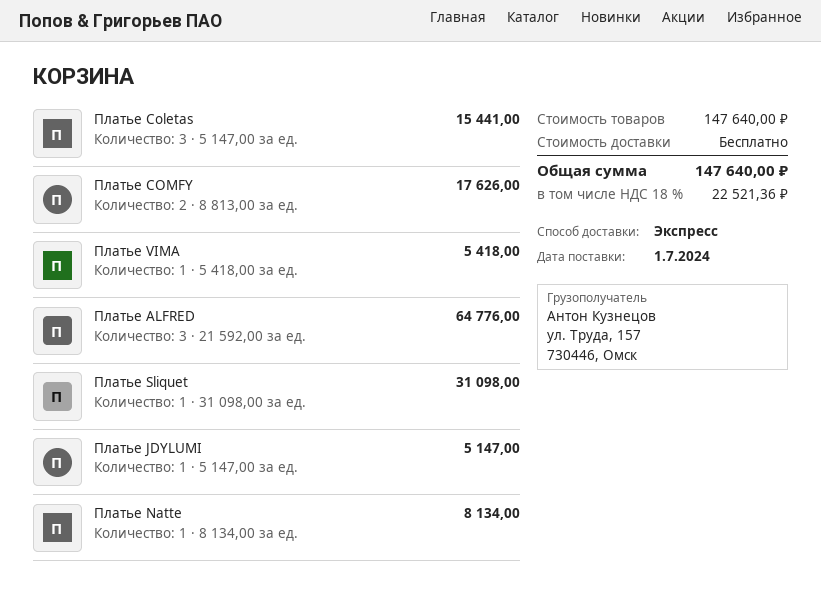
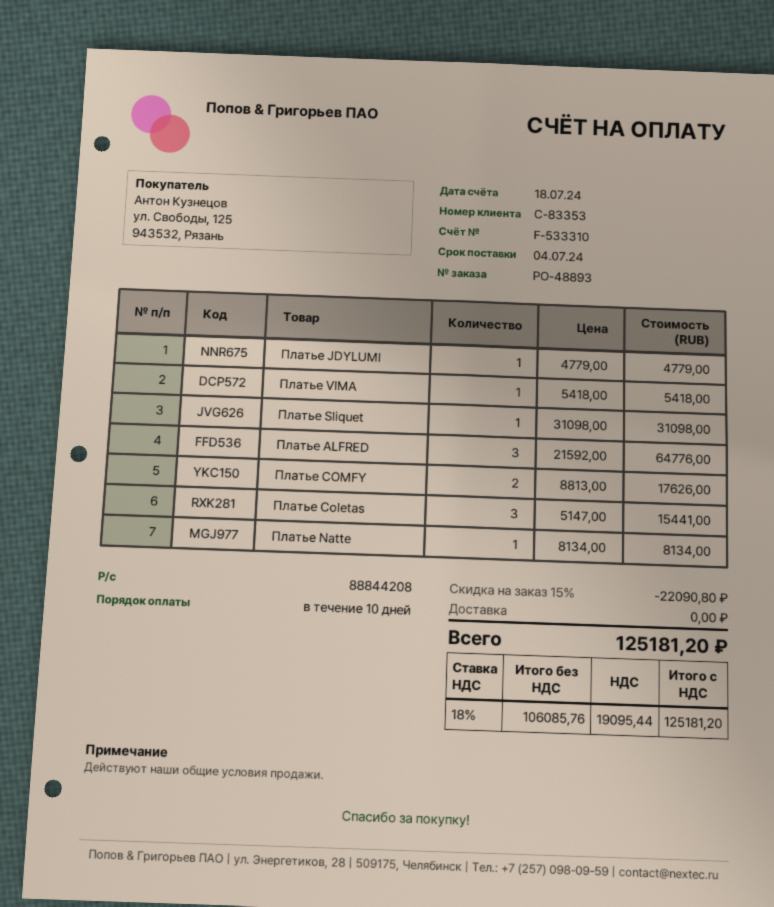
delivery date: 2024-07-01 -> 2024-07-04
Платье JDYLUMI: 1 x 5147.00 = 5147.00 -> 1 x 4779.00 = 4779.00
discount: none -> 15% = 22090.80
tax: 18% = 22521.36 -> 18% = 19095.44
total: 147640.00 -> 125181.20

